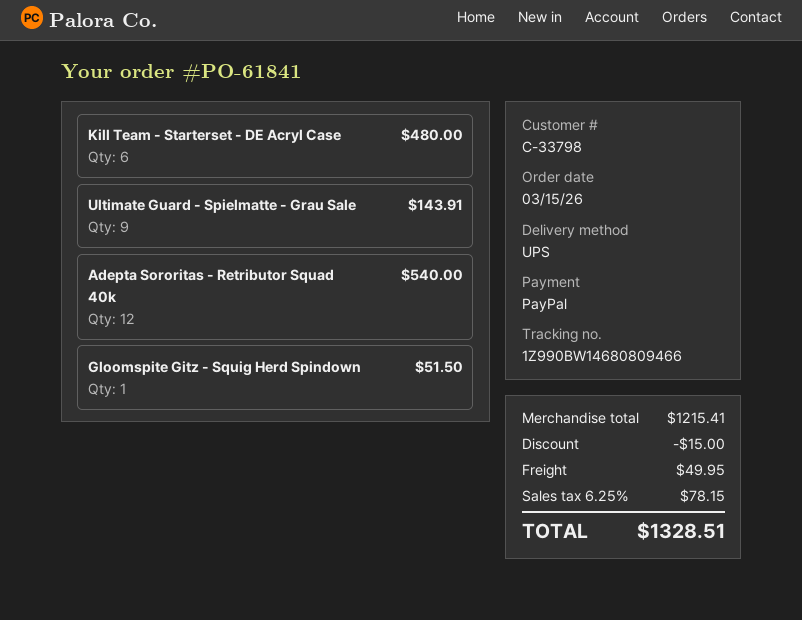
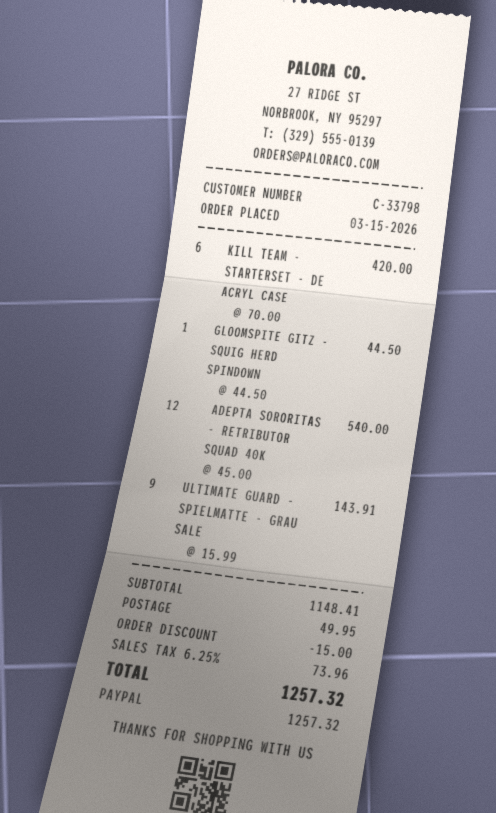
Kill Team - Starterset - DE Acryl Case: 6 for 480.00 -> 6 for 420.00
Gloomspite Gitz - Squig Herd Spindown: 1 for 51.50 -> 1 for 44.50
subtotal: 1215.41 -> 1148.41
tax: 6.25% = 78.15 -> 6.25% = 73.96
total: 1328.51 -> 1257.32

